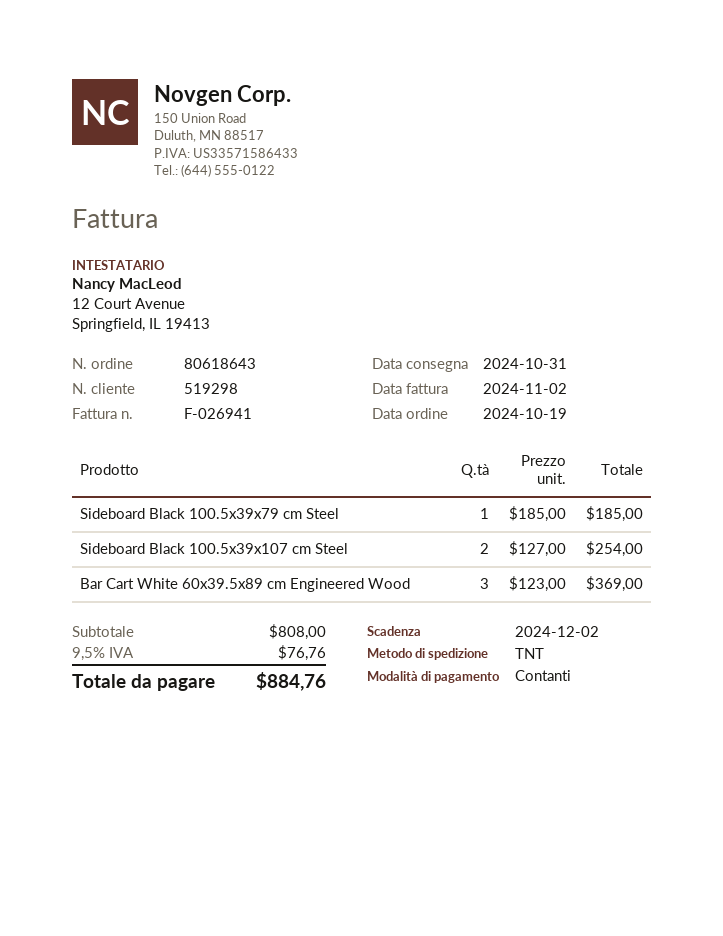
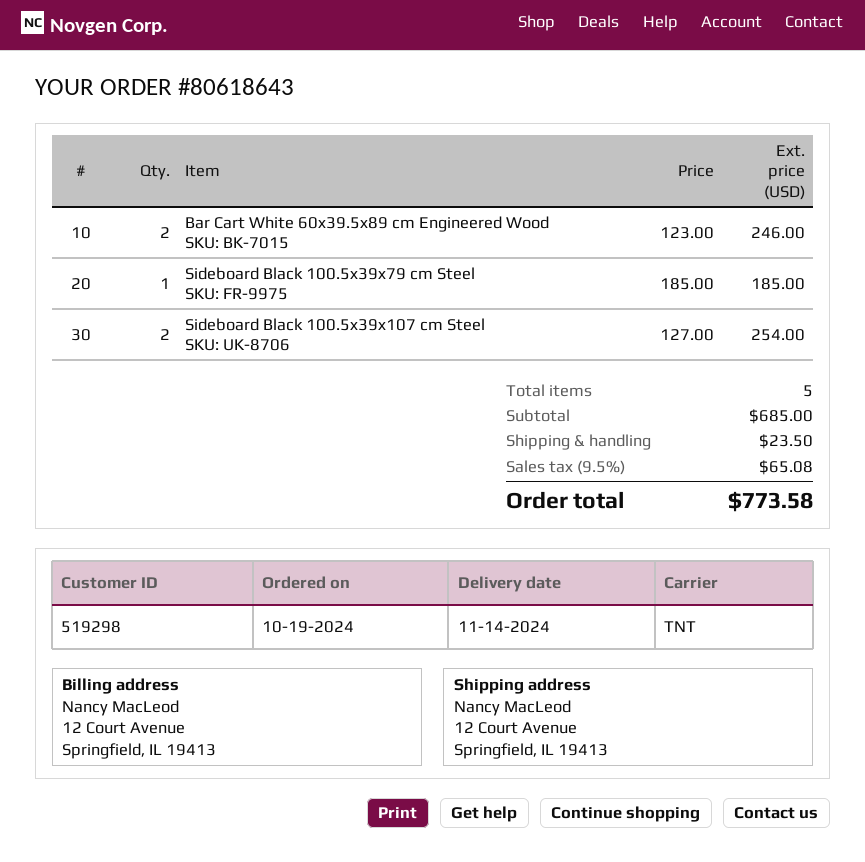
delivery date: 2024-10-31 -> 2024-11-14
Bar Cart White 60x39.5x89 cm Engineered Wood: 3 x 123.00 = 369.00 -> 2 x 123.00 = 246.00
subtotal: 808.00 -> 685.00
shipping: none -> 23.50
tax: 9.5% = 76.76 -> 9.5% = 65.08
total: 884.76 -> 773.58

